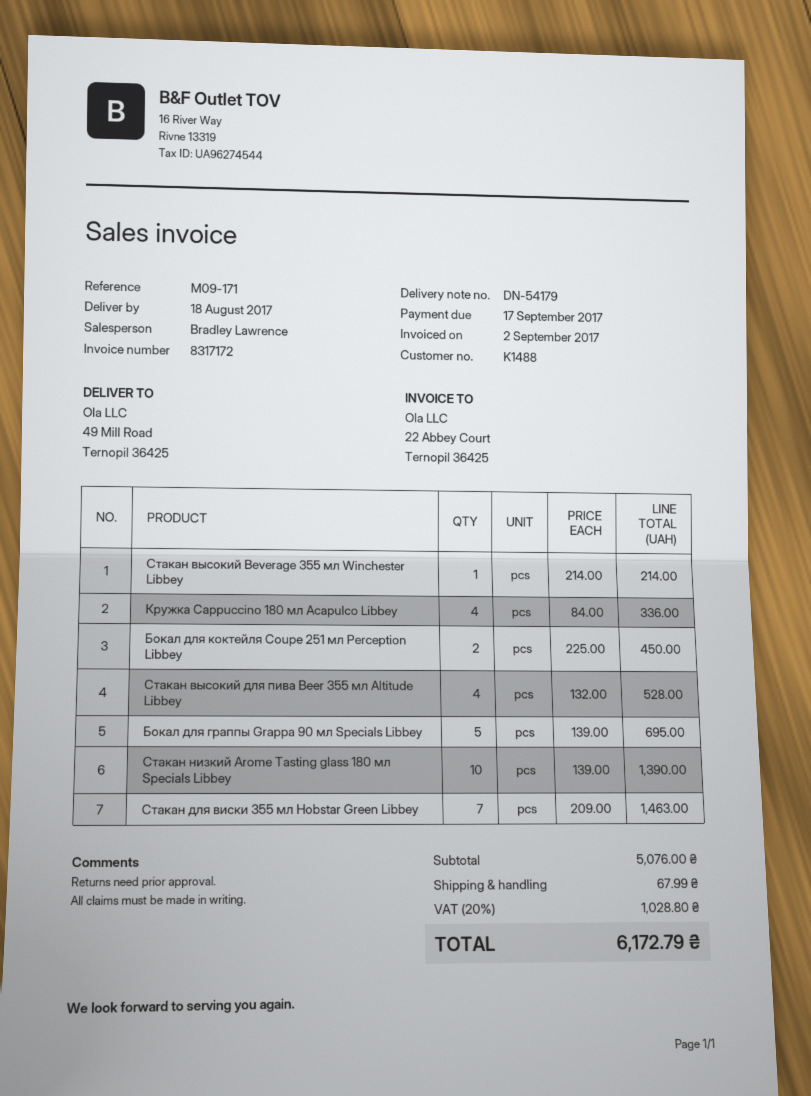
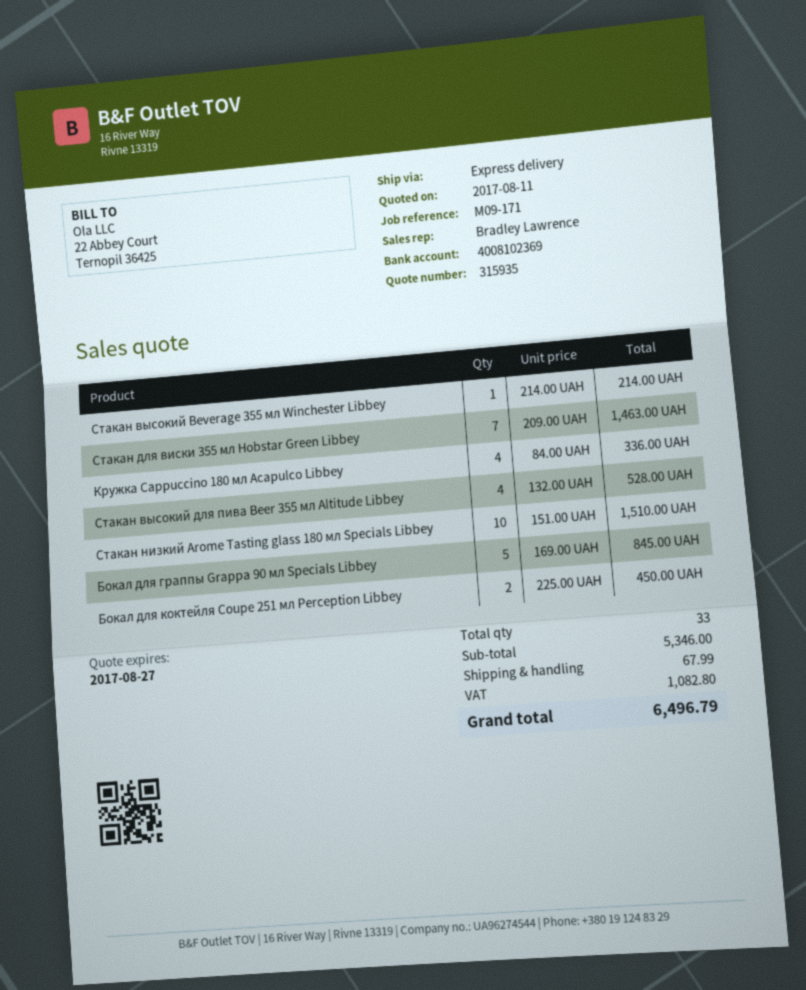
Бокал для граппы Grappa 90 мл Specials Libbey: 5 x 139.00 = 695.00 -> 5 x 169.00 = 845.00
Стакан низкий Arome Tasting glass 180 мл Specials Libbey: 10 x 139.00 = 1390.00 -> 10 x 151.00 = 1510.00
subtotal: 5076.00 -> 5346.00
tax: 1028.80 -> 1082.80
total: 6172.79 -> 6496.79

